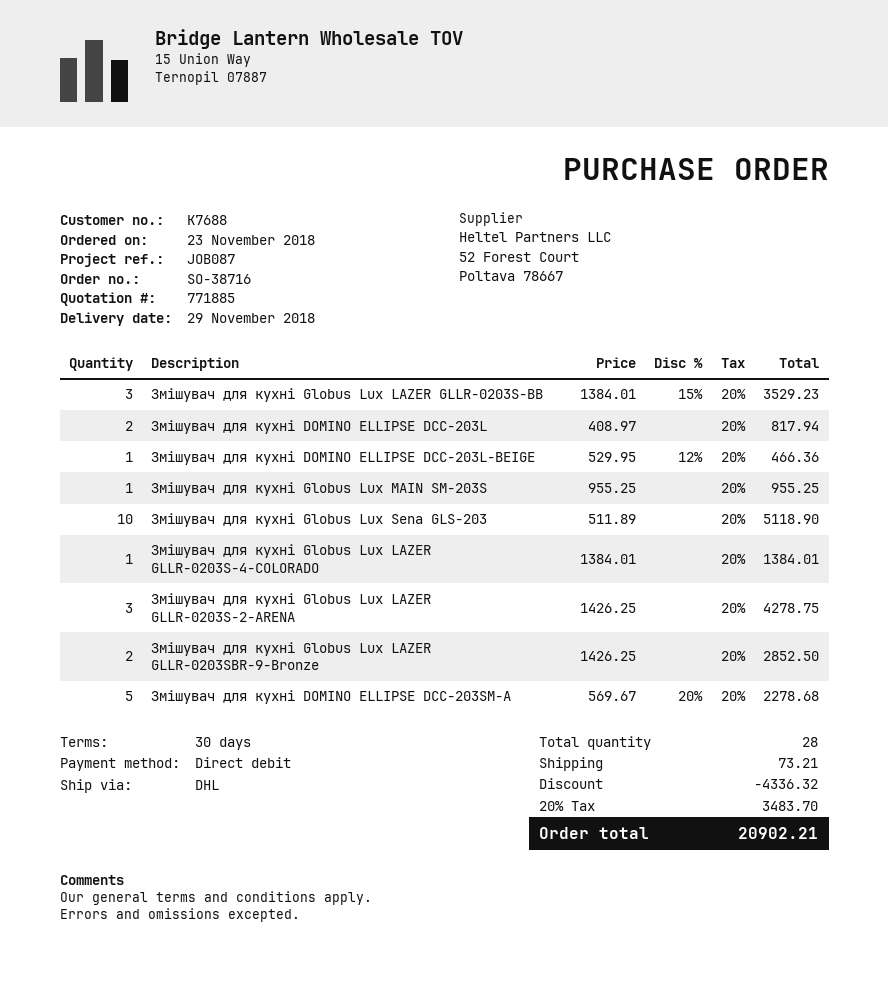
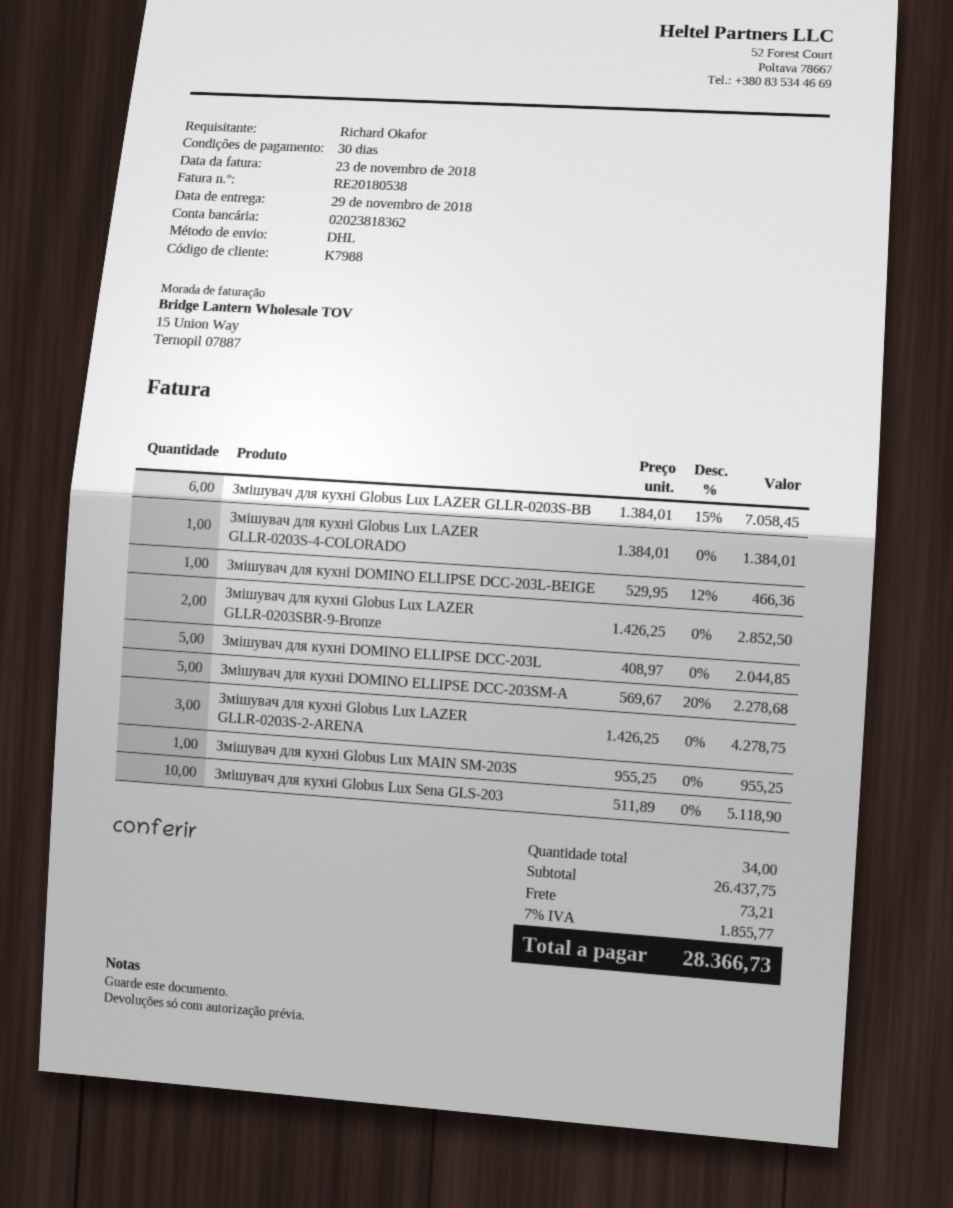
customer number: K7688 -> K7988
Змішувач для кухні Globus Lux LAZER GLLR-0203S-BB: 3 x 1384.01 - 15% = 3529.23 -> 6 x 1384.01 - 15% = 7058.45
Змішувач для кухні DOMINO ELLIPSE DCC-203L: 2 x 408.97 = 817.94 -> 5 x 408.97 = 2044.85
total quantity: 28 -> 34
discount: 4336.32 -> none
tax: 20% = 3483.70 -> 7% = 1855.77
total: 20902.21 -> 28366.73

